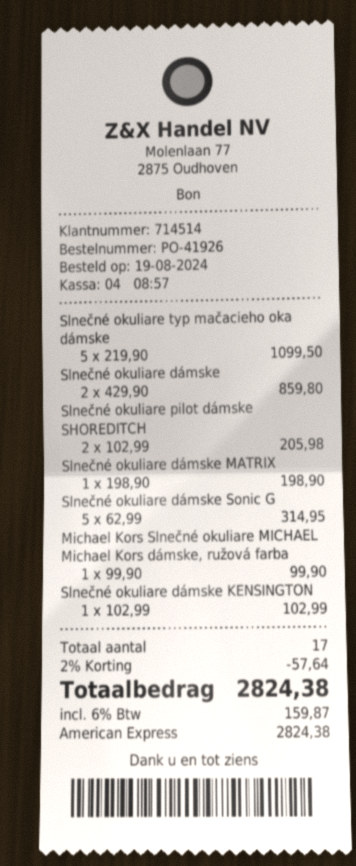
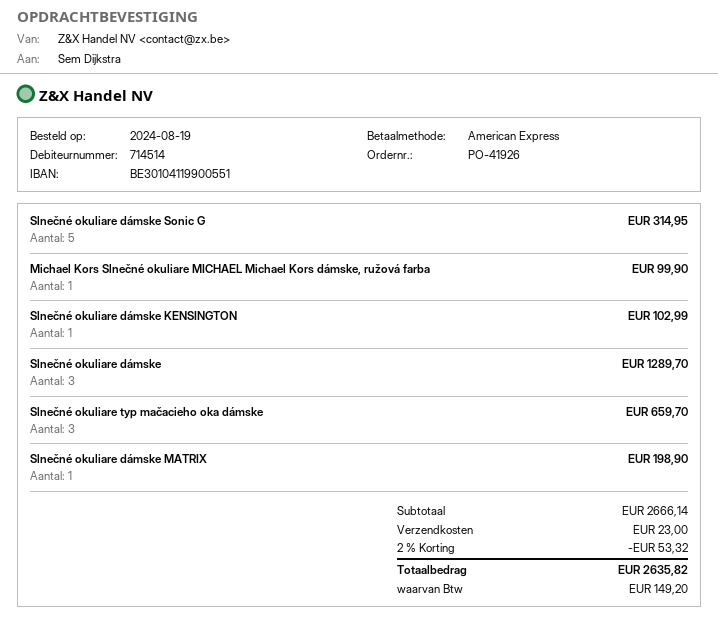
Slnečné okuliare typ mačacieho oka dámske: 5 for 1099.50 -> 3 for 659.70
Slnečné okuliare dámske: 2 for 859.80 -> 3 for 1289.70
Slnečné okuliare pilot dámske SHOREDITCH: 2 for 205.98 -> none
discount: 2% = 57.64 -> 2% = 53.32
shipping: none -> 23.00
tax: 159.87 -> 149.20
total: 2824.38 -> 2635.82

